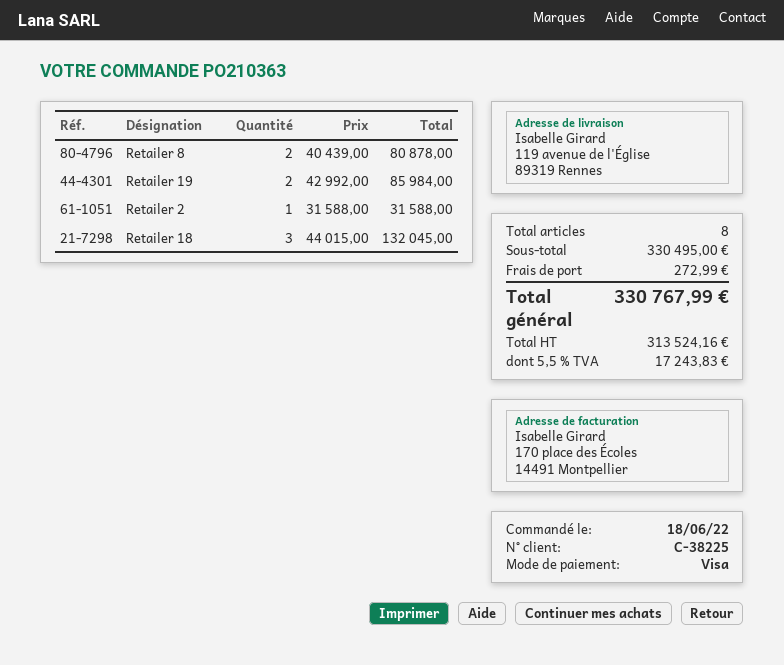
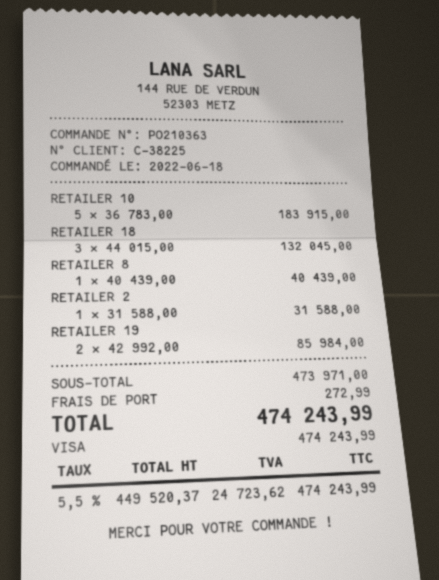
Retailer 8: 2 x 40439.00 = 80878.00 -> 1 x 40439.00 = 40439.00
RETAILER 10: none -> 5 x 36783.00 = 183915.00
subtotal: 330495.00 -> 473971.00
net: 313524.16 -> 449520.37
tax: 5.5% = 17243.83 -> 5.5% = 24723.62
total: 330767.99 -> 474243.99

